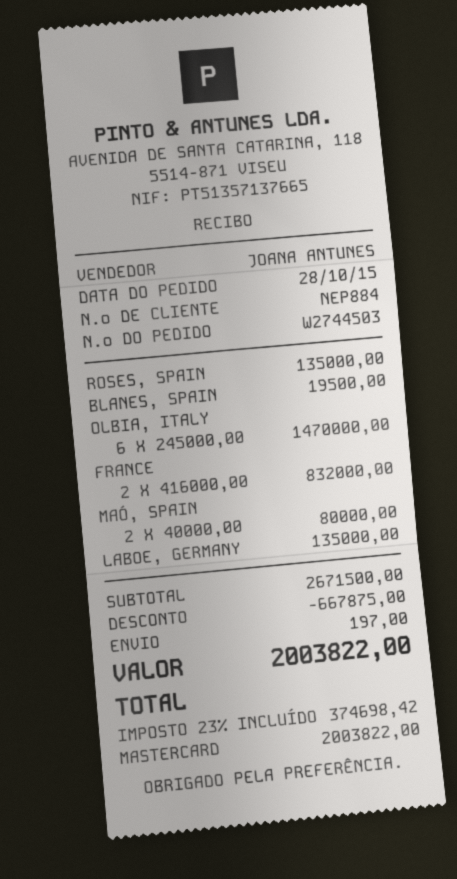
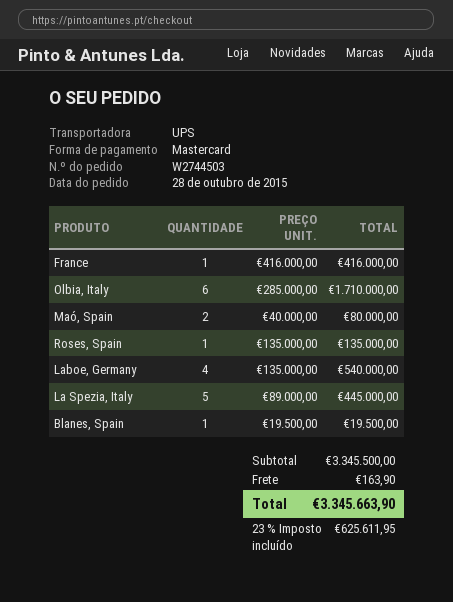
OLBIA, ITALY: 6 x 245000.00 = 1470000.00 -> 6 x 285000.00 = 1710000.00
FRANCE: 2 x 416000.00 = 832000.00 -> 1 x 416000.00 = 416000.00
LABOE, GERMANY: 1 x 135000.00 = 135000.00 -> 4 x 135000.00 = 540000.00
La Spezia, Italy: none -> 5 x 89000.00 = 445000.00
subtotal: 2671500.00 -> 3345500.00
discount: 667875.00 -> none
shipping: 197.00 -> 163.90
tax: 23% = 374698.42 -> 23% = 625611.95
total: 2003822.00 -> 3345663.90

